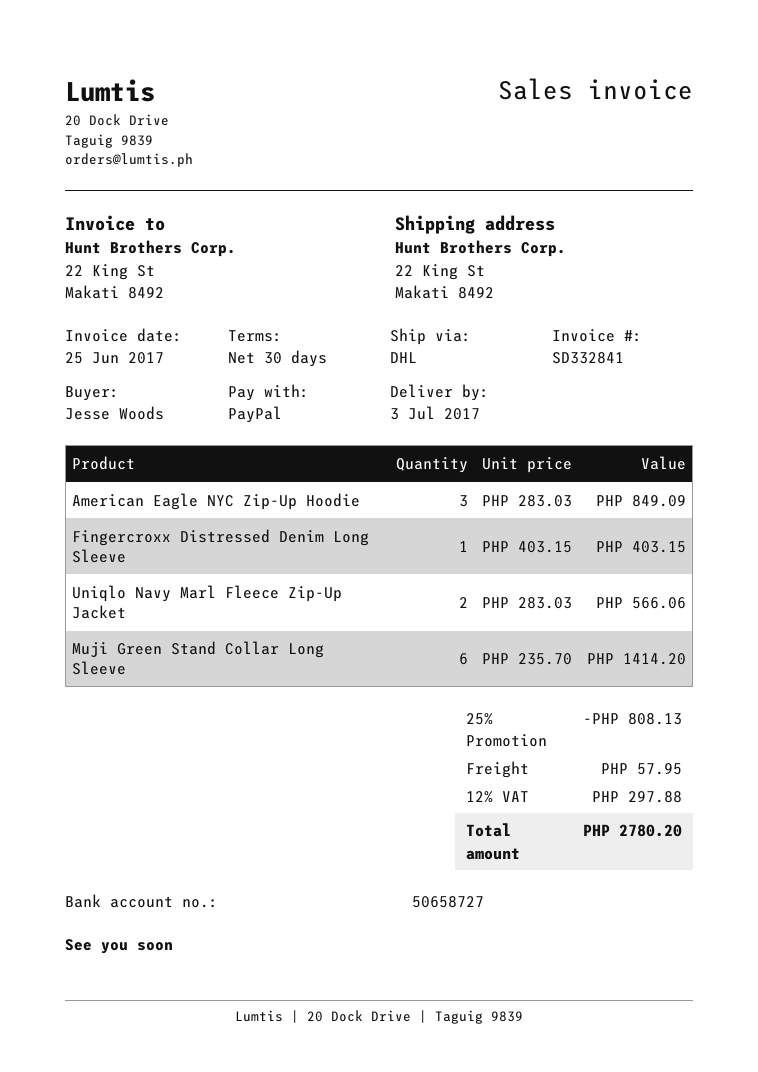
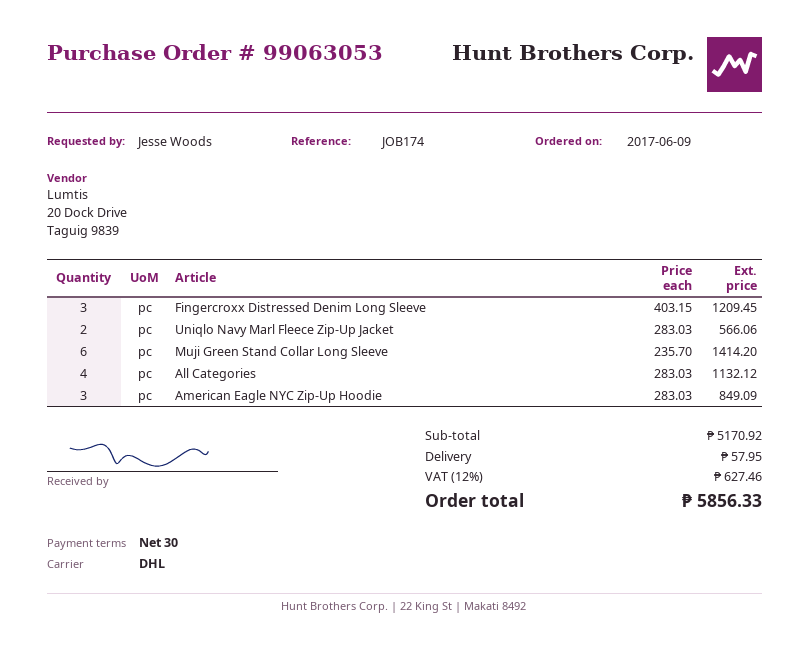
Fingercroxx Distressed Denim Long Sleeve: 1 x 403.15 = 403.15 -> 3 x 403.15 = 1209.45
All Categories: none -> 4 x 283.03 = 1132.12
discount: 25% = 808.13 -> none
tax: 12% = 297.88 -> 12% = 627.46
total: 2780.20 -> 5856.33

